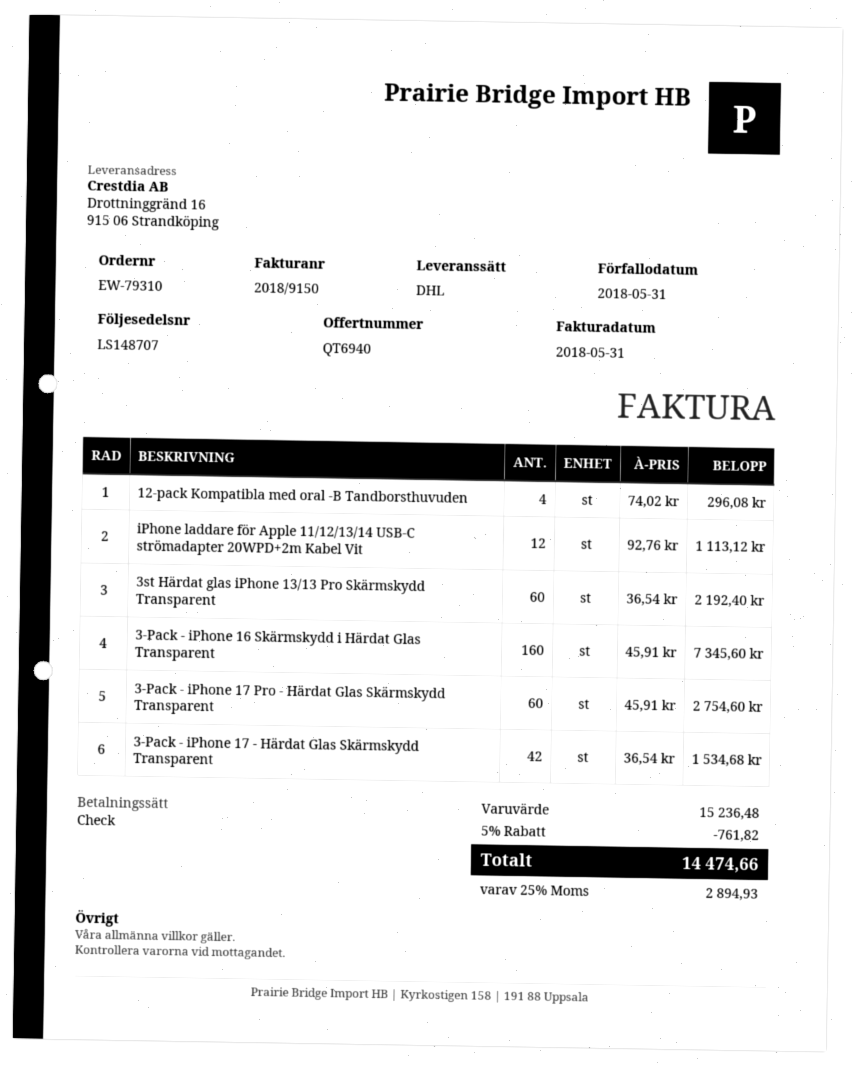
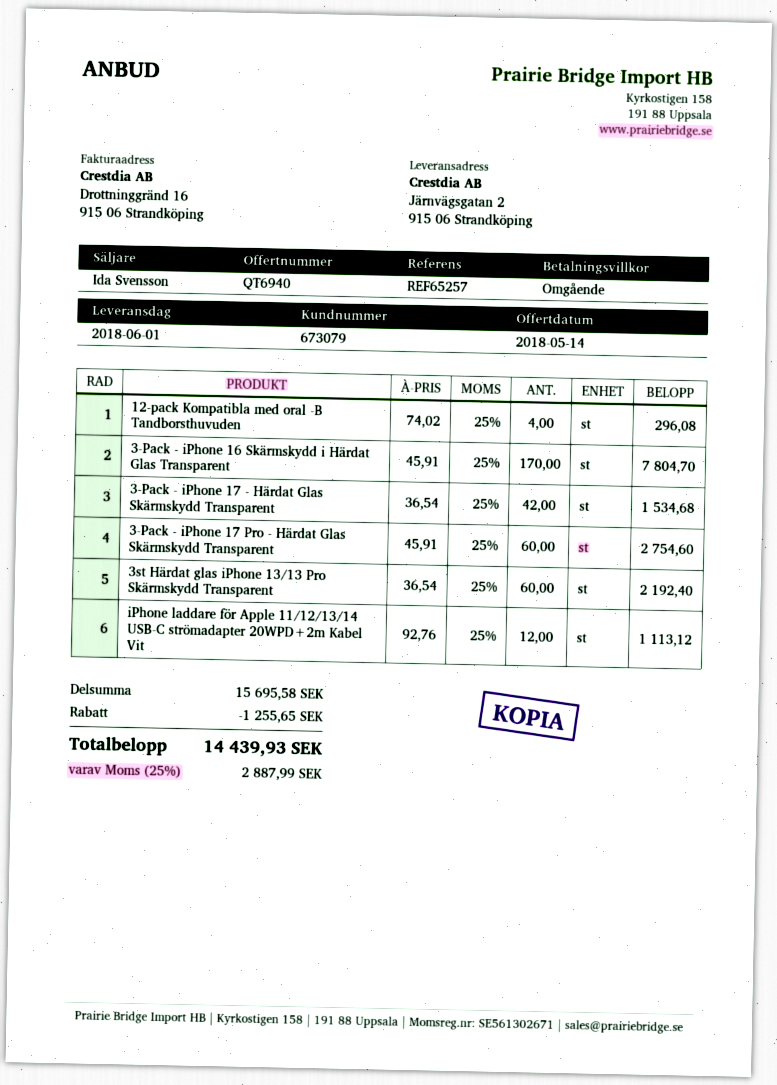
ship to: Drottninggränd 16, 915 06 Strandköping -> Järnvägsgatan 2, 915 06 Strandköping
3-Pack - iPhone 16 Skärmskydd i Härdat Glas Transparent: 160 x 45.91 = 7345.60 -> 170 x 45.91 = 7804.70
subtotal: 15236.48 -> 15695.58
discount: 761.82 -> 1255.65
tax: 25% = 2894.93 -> 25% = 2887.99
total: 14474.66 -> 14439.93

